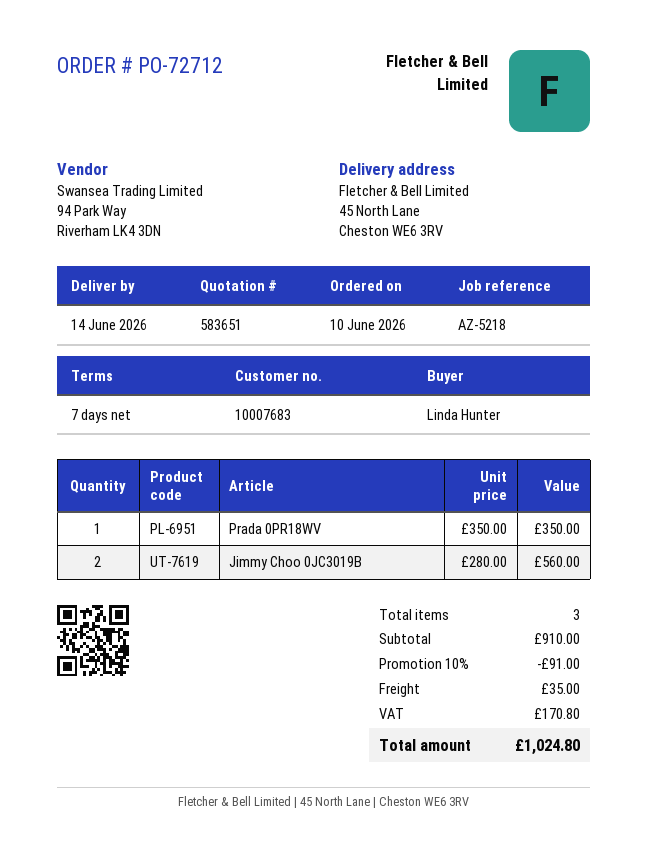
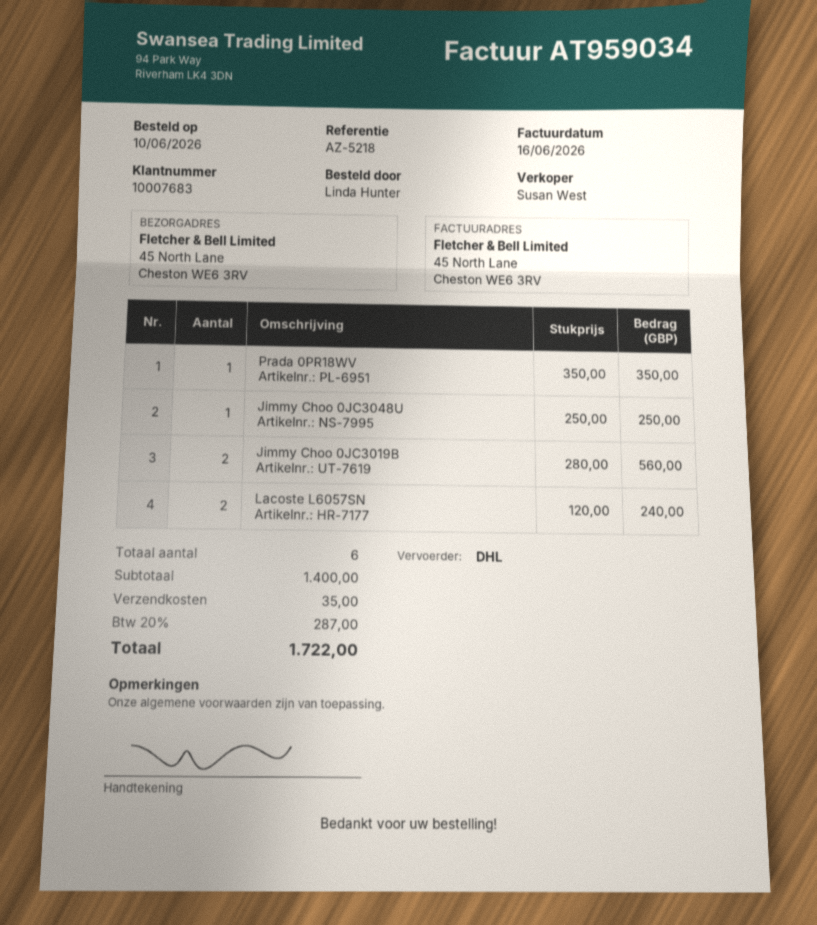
Jimmy Choo 0JC3048U: none -> 1 x 250.00 = 250.00
Lacoste L6057SN: none -> 2 x 120.00 = 240.00
total quantity: 3 -> 6
subtotal: 910.00 -> 1400.00
discount: 10% = 91.00 -> none
tax: 170.80 -> 287.00
total: 1024.80 -> 1722.00

